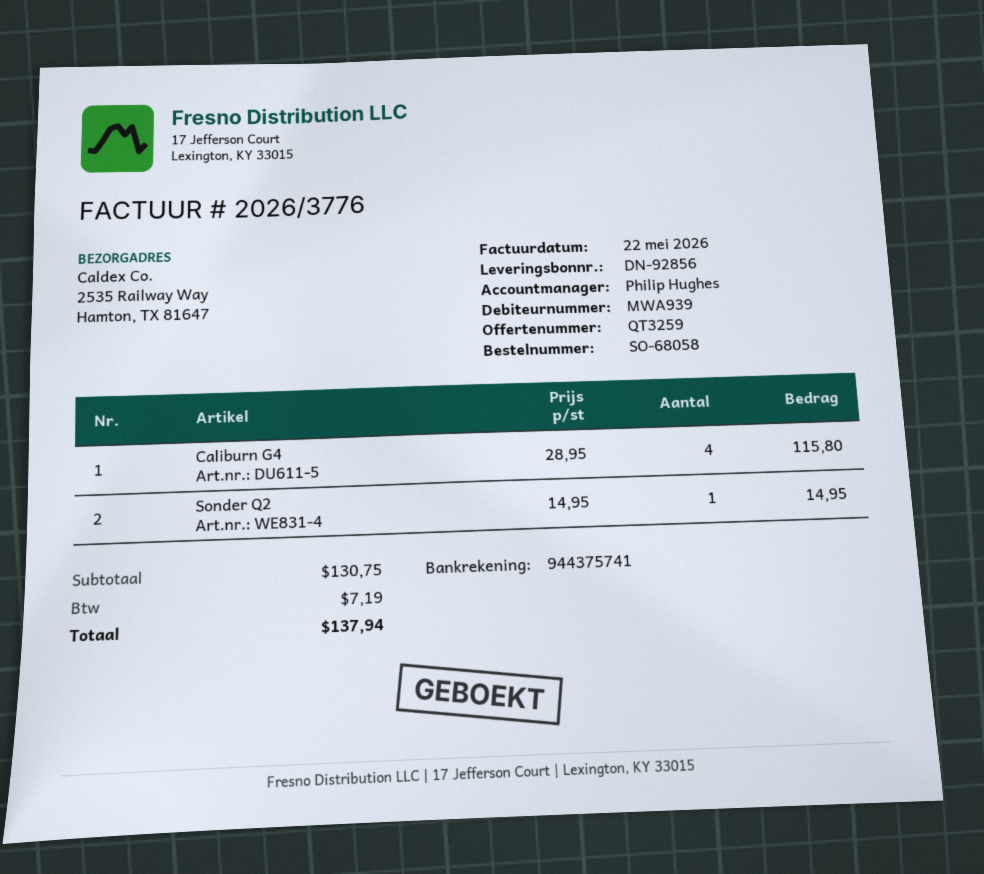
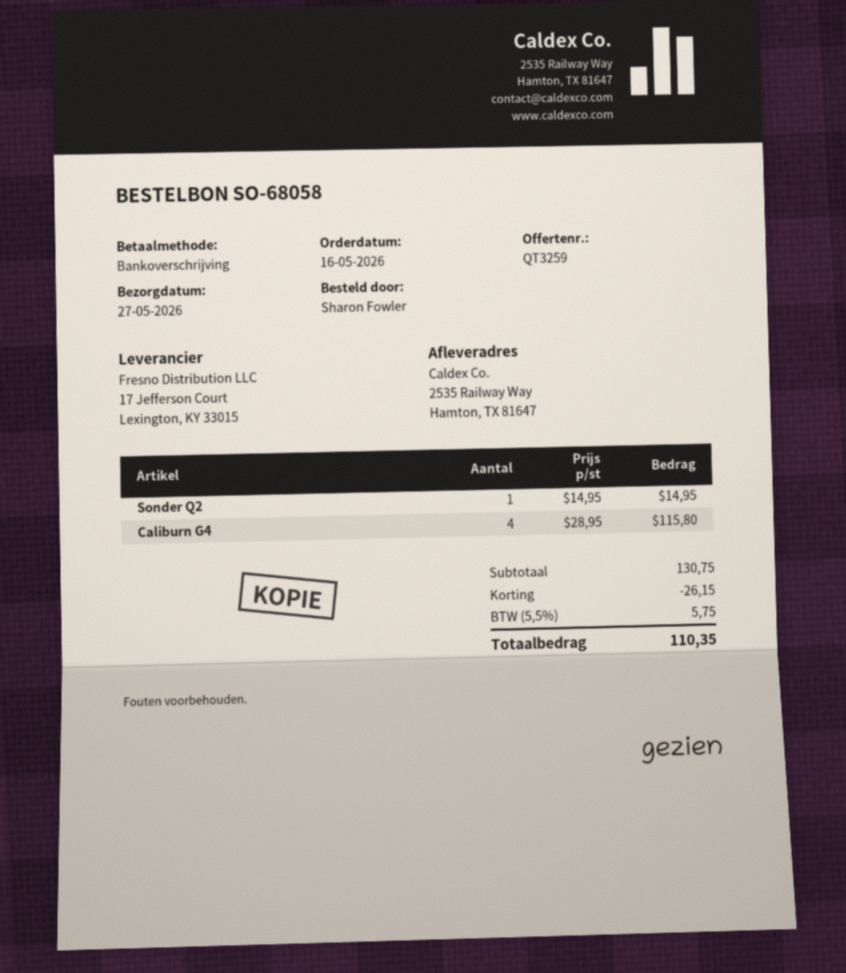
discount: none -> 26.15
tax: 7.19 -> 5.75
total: 137.94 -> 110.35

